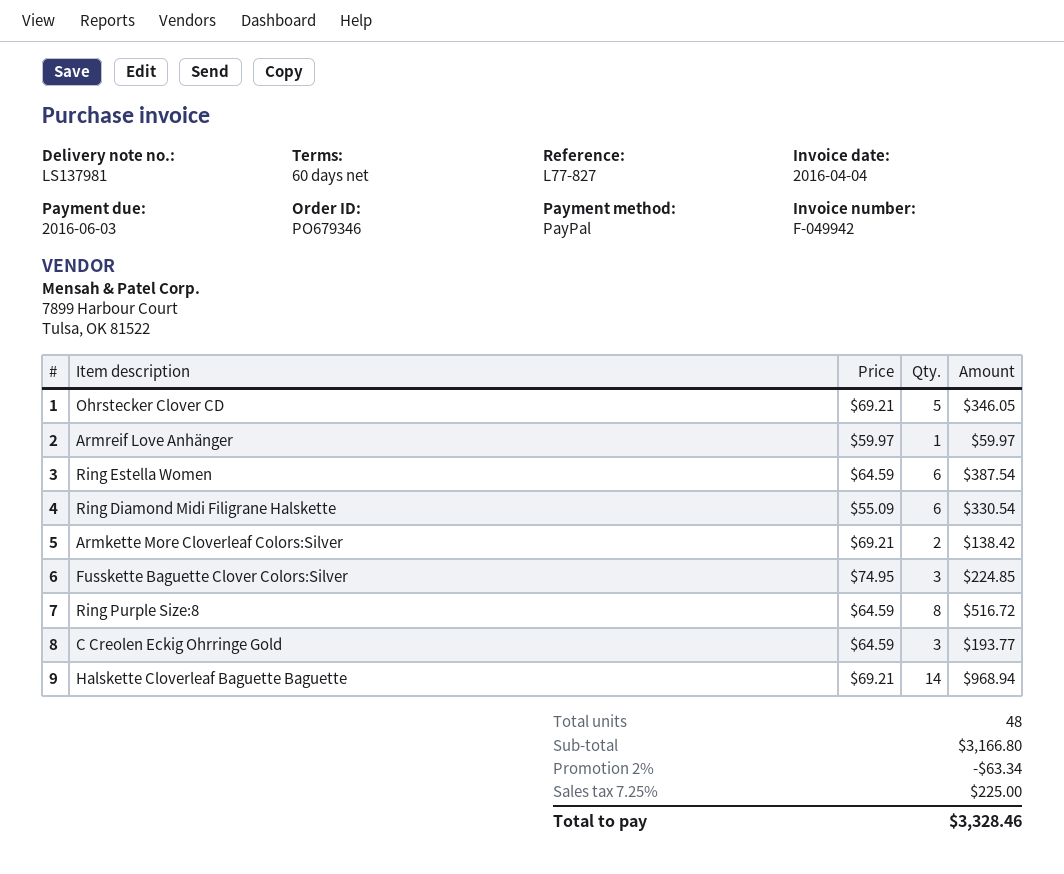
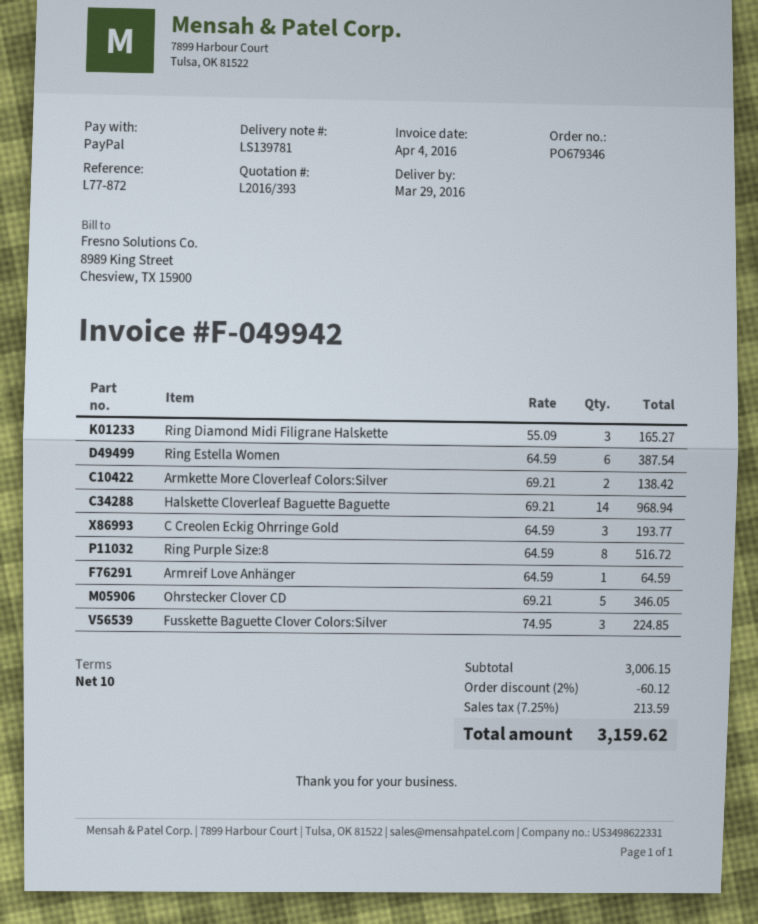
delivery note number: LS137981 -> LS139781
payment terms: 60 days -> 10 days
reference: L77-827 -> L77-872
Armreif Love Anhänger: 1 x 59.97 = 59.97 -> 1 x 64.59 = 64.59
Ring Diamond Midi Filigrane Halskette: 6 x 55.09 = 330.54 -> 3 x 55.09 = 165.27
subtotal: 3166.80 -> 3006.15
discount: 2% = 63.34 -> 2% = 60.12
tax: 7.25% = 225.00 -> 7.25% = 213.59
total: 3328.46 -> 3159.62

